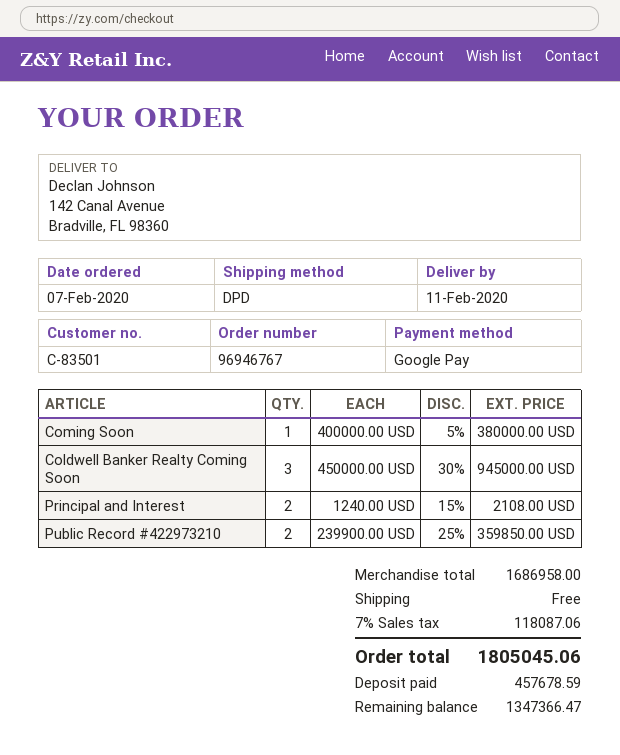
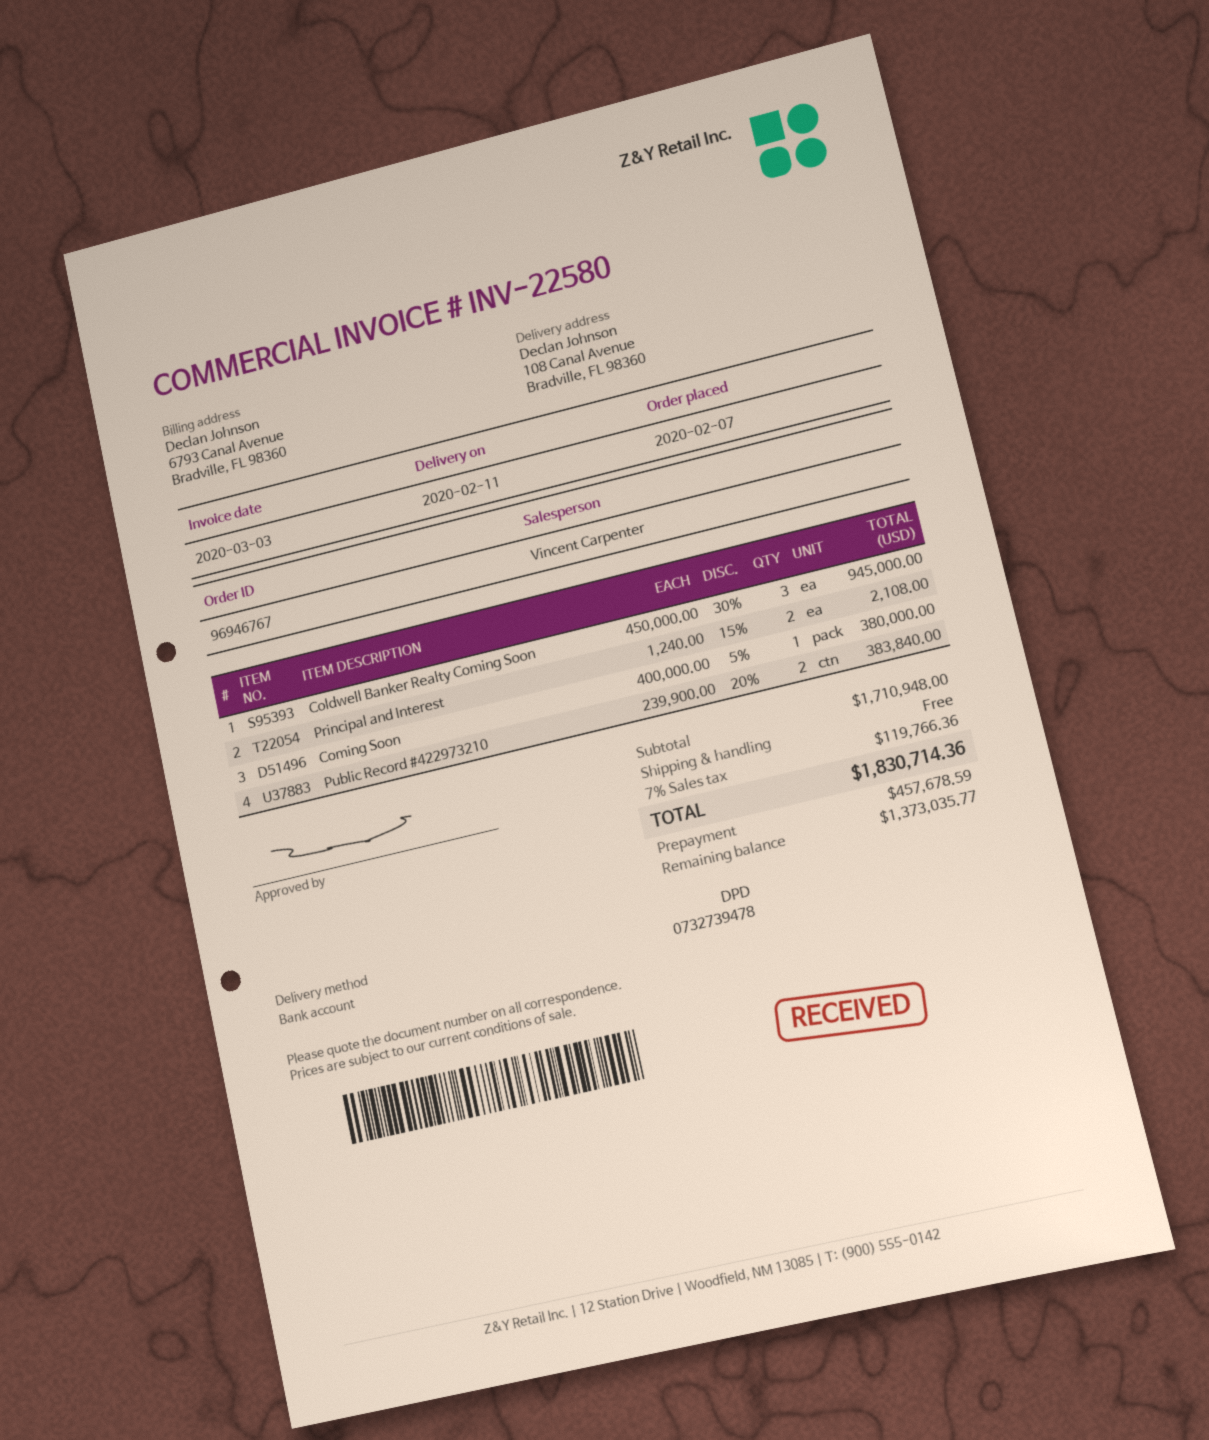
ship to: 142 Canal Avenue, Bradville, FL 98360 -> 108 Canal Avenue, Bradville, FL 98360
Public Record #422973210: 2 x 239900.00 - 25% = 359850.00 -> 2 x 239900.00 - 20% = 383840.00
subtotal: 1686958.00 -> 1710948.00
tax: 7% = 118087.06 -> 7% = 119766.36
total: 1805045.06 -> 1830714.36
balance: 1347366.47 -> 1373035.77

